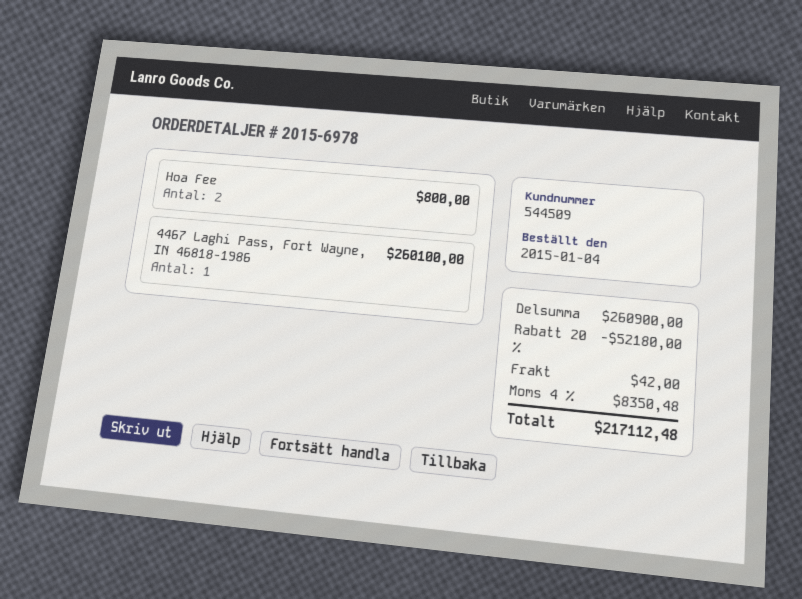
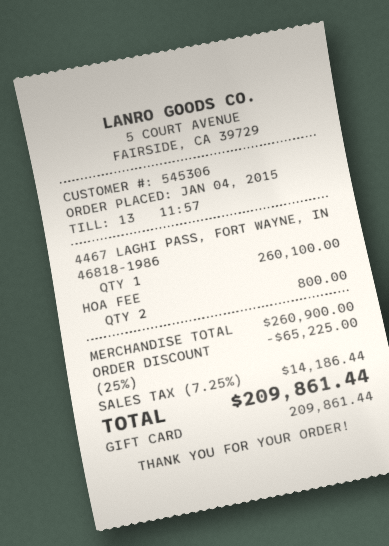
customer number: 544509 -> 545306
discount: 20% = 52180.00 -> 25% = 65225.00
shipping: 42.00 -> none
tax: 4% = 8350.48 -> 7.25% = 14186.44
total: 217112.48 -> 209861.44

